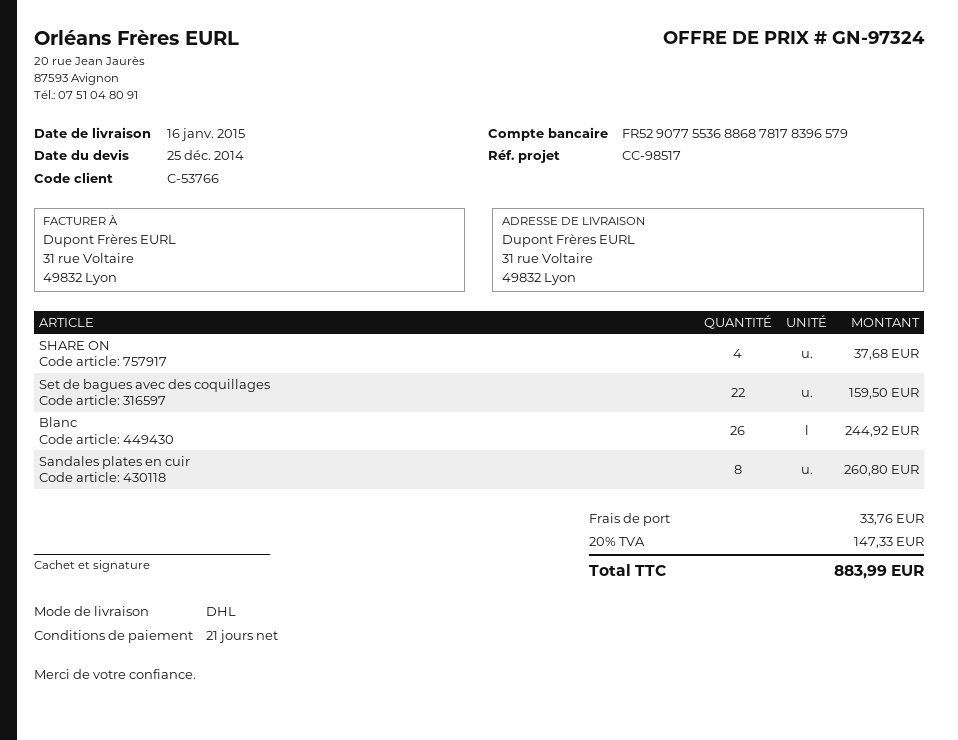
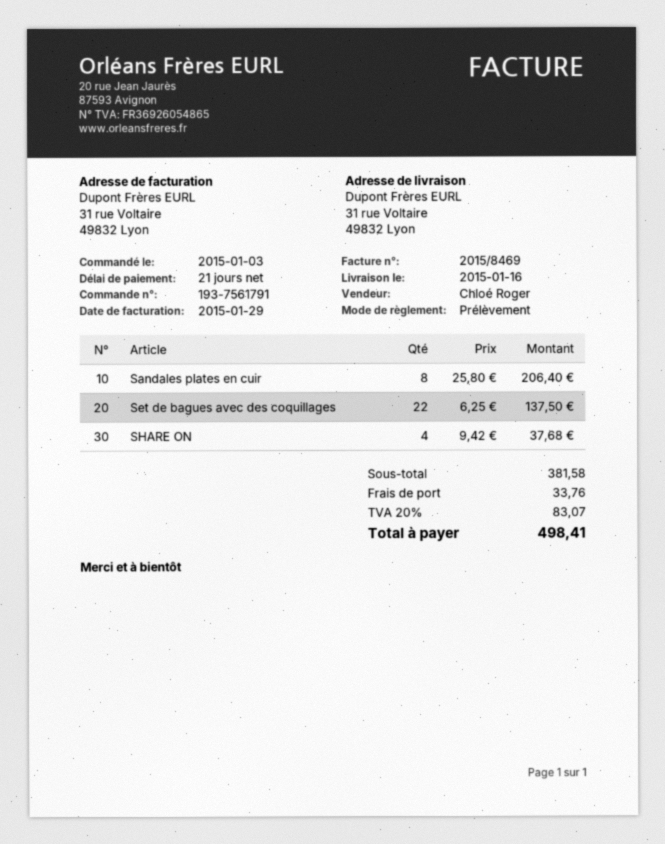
Set de bagues avec des coquillages: 22 for 159.50 -> 22 for 137.50
Blanc: 26 for 244.92 -> none
Sandales plates en cuir: 8 for 260.80 -> 8 for 206.40
tax: 20% = 147.33 -> 20% = 83.07
total: 883.99 -> 498.41

